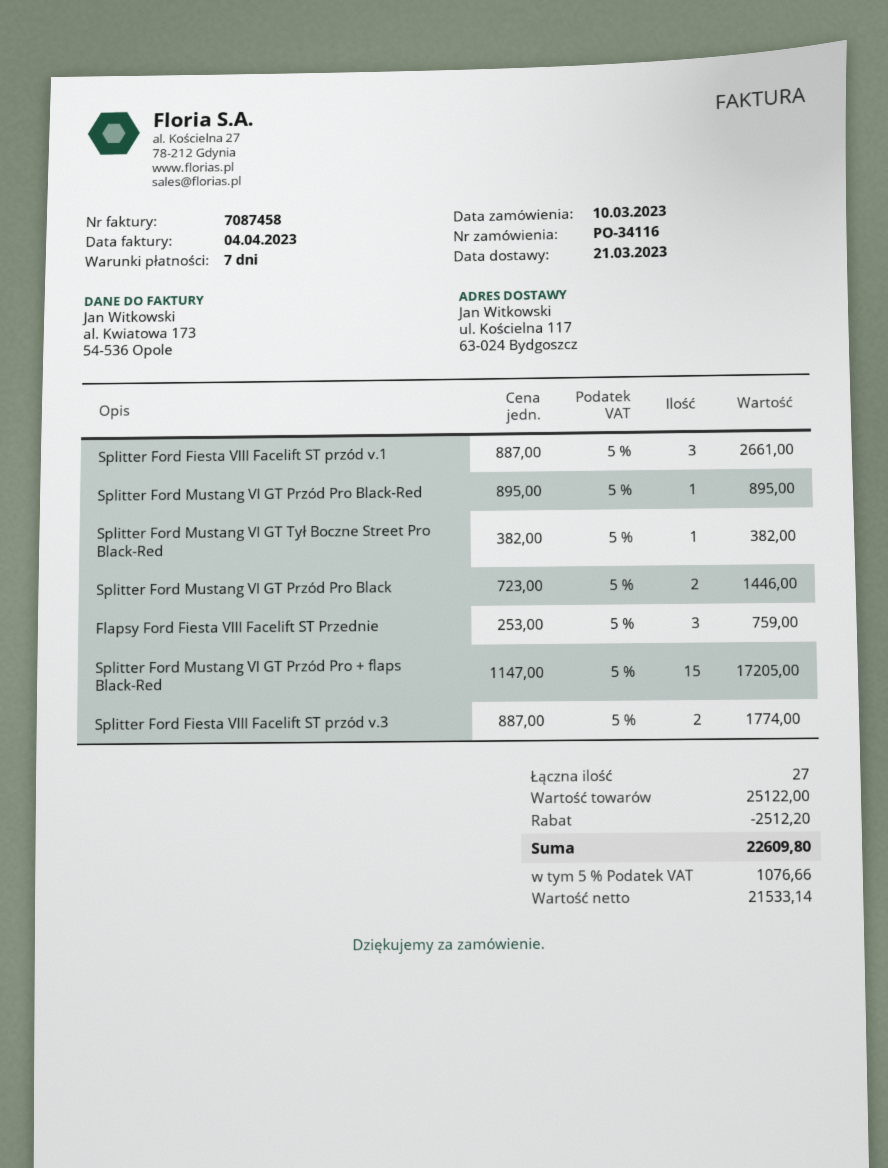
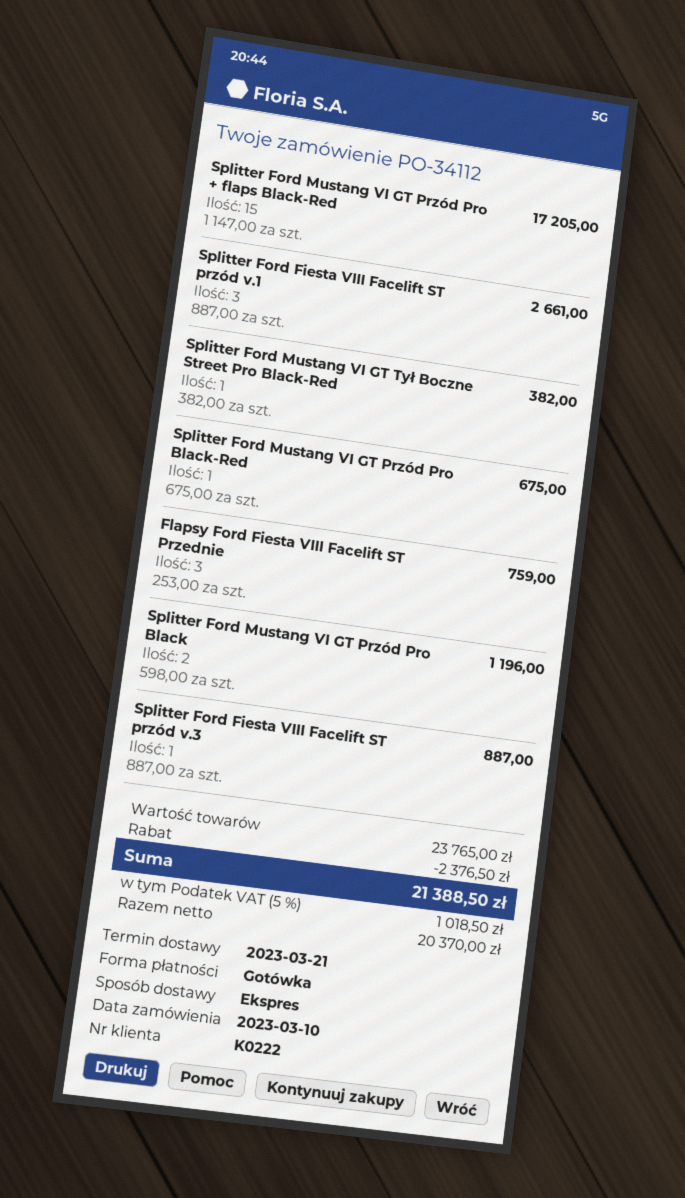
order number: PO-34116 -> PO-34112
Splitter Ford Mustang VI GT Przód Pro Black-Red: 1 x 895.00 = 895.00 -> 1 x 675.00 = 675.00
Splitter Ford Mustang VI GT Przód Pro Black: 2 x 723.00 = 1446.00 -> 2 x 598.00 = 1196.00
Splitter Ford Fiesta VIII Facelift ST przód v.3: 2 x 887.00 = 1774.00 -> 1 x 887.00 = 887.00
subtotal: 25122.00 -> 23765.00
discount: 2512.20 -> 2376.50
net: 21533.14 -> 20370.00
tax: 5% = 1076.66 -> 5% = 1018.50
total: 22609.80 -> 21388.50

